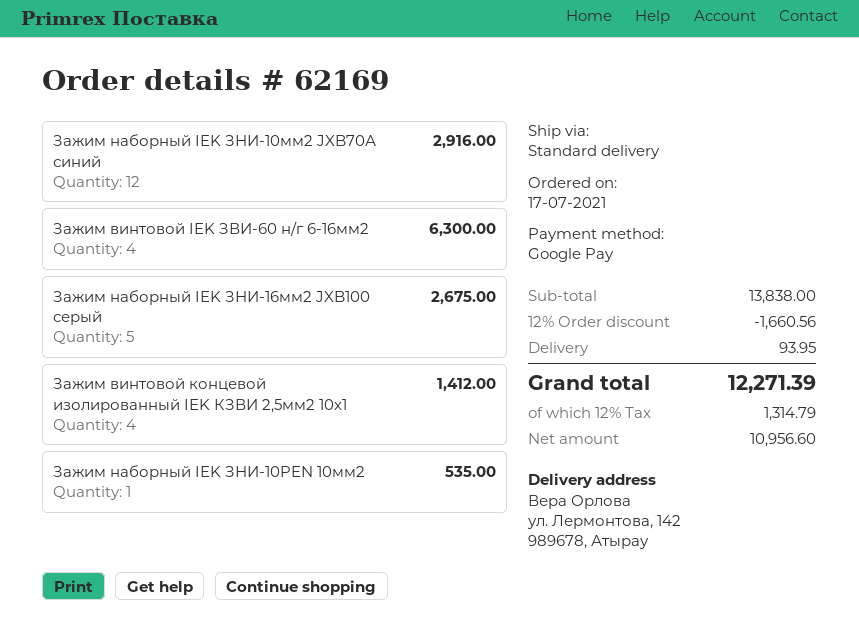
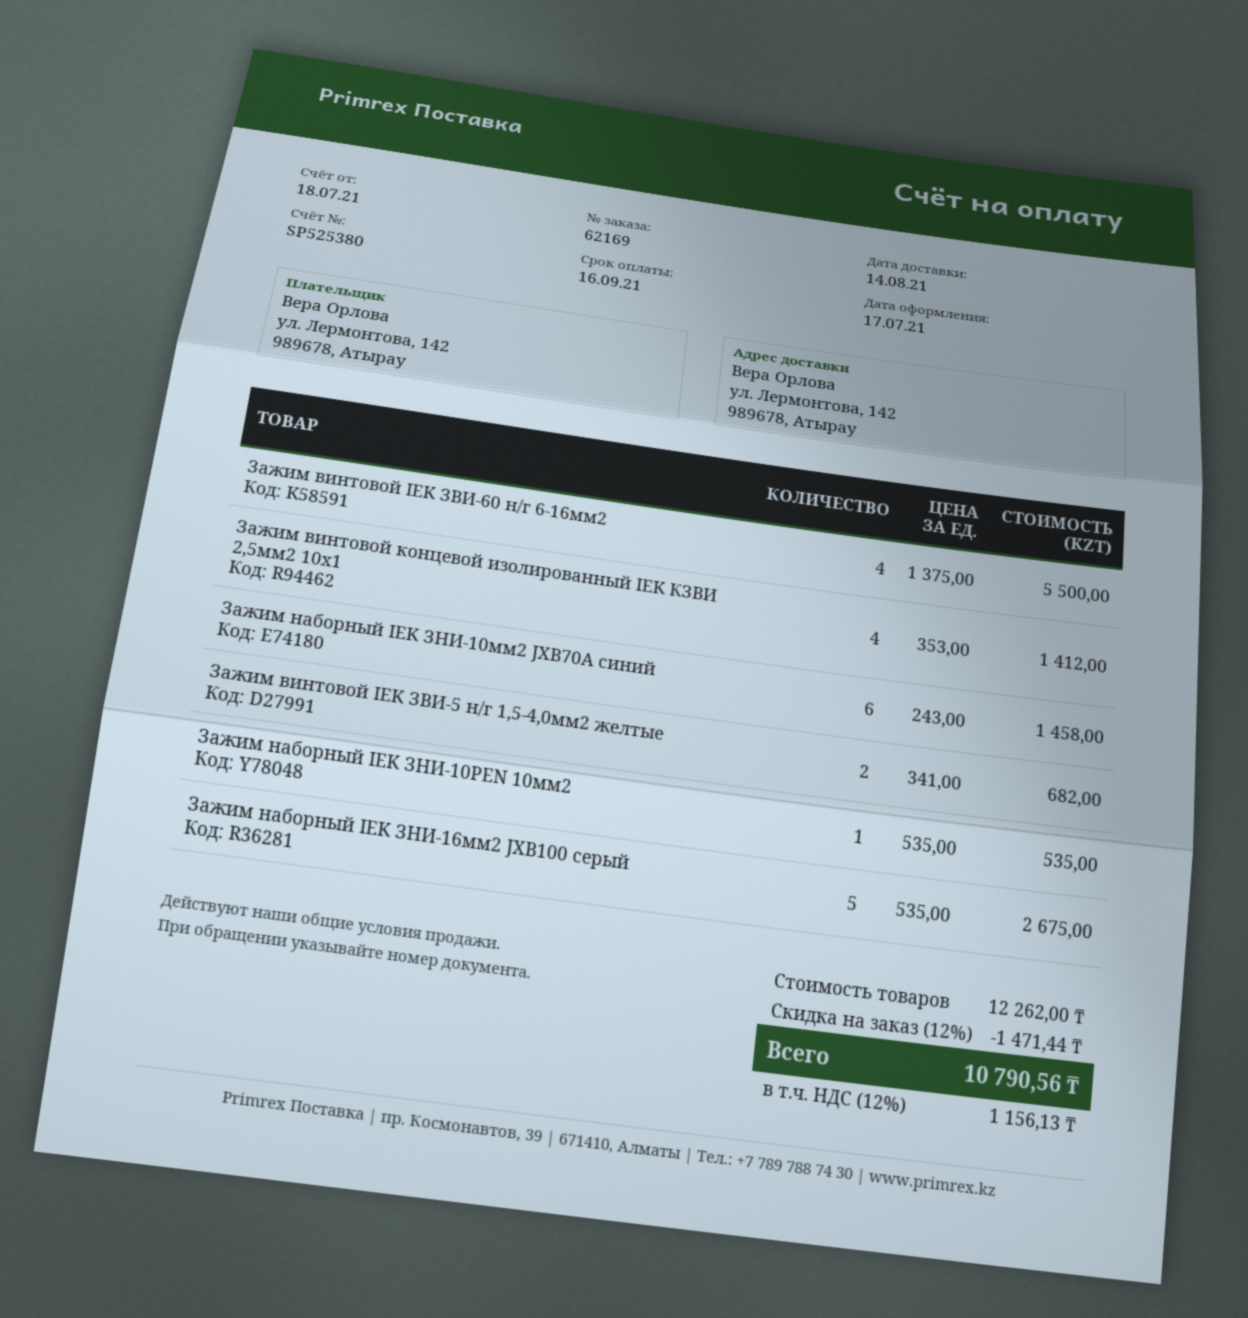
Зажим наборный IEK ЗНИ-10мм2 JXB70А синий: 12 for 2916.00 -> 6 for 1458.00
Зажим винтовой IEK ЗВИ-60 н/г 6-16мм2: 4 for 6300.00 -> 4 for 5500.00
Зажим винтовой IEK ЗВИ-5 н/г 1,5-4,0мм2 желтые: none -> 2 for 682.00
subtotal: 13838.00 -> 12262.00
discount: 12% = 1660.56 -> 12% = 1471.44
shipping: 93.95 -> none
tax: 12% = 1314.79 -> 12% = 1156.13
total: 12271.39 -> 10790.56

